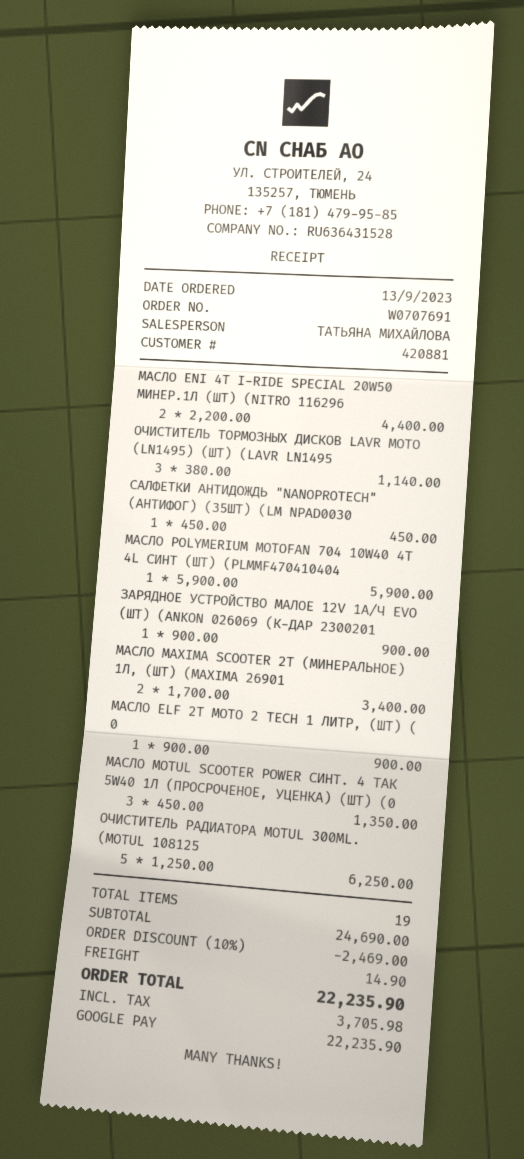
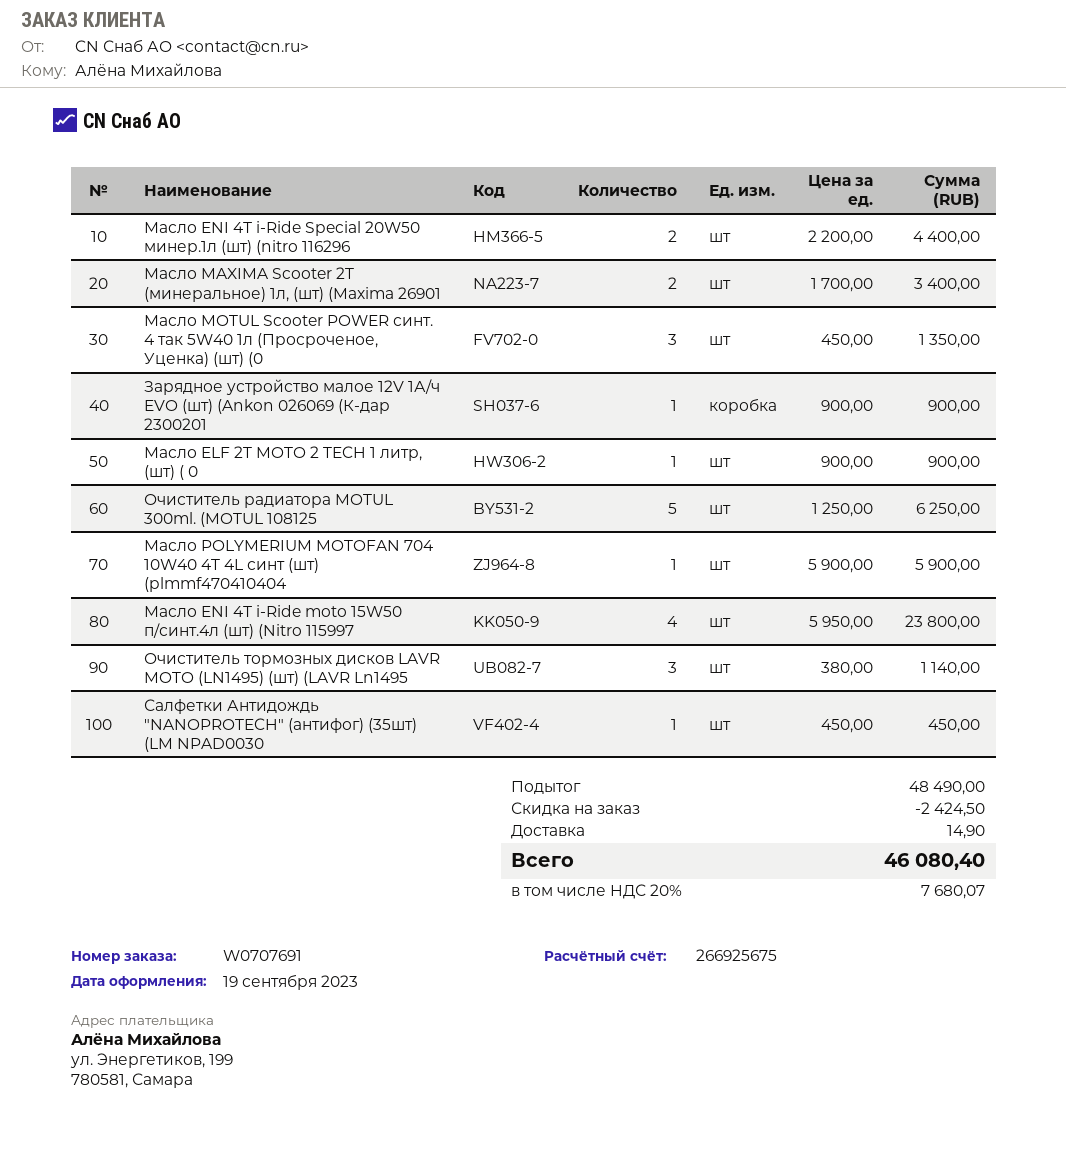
order date: 2023-09-13 -> 2023-09-19
Масло ENI 4Т i-Ride moto 15W50 п/синт.4л (шт) (Nitro 115997: none -> 4 x 5950.00 = 23800.00
subtotal: 24690.00 -> 48490.00
discount: 2469.00 -> 2424.50
tax: 3705.98 -> 7680.07
total: 22235.90 -> 46080.40

